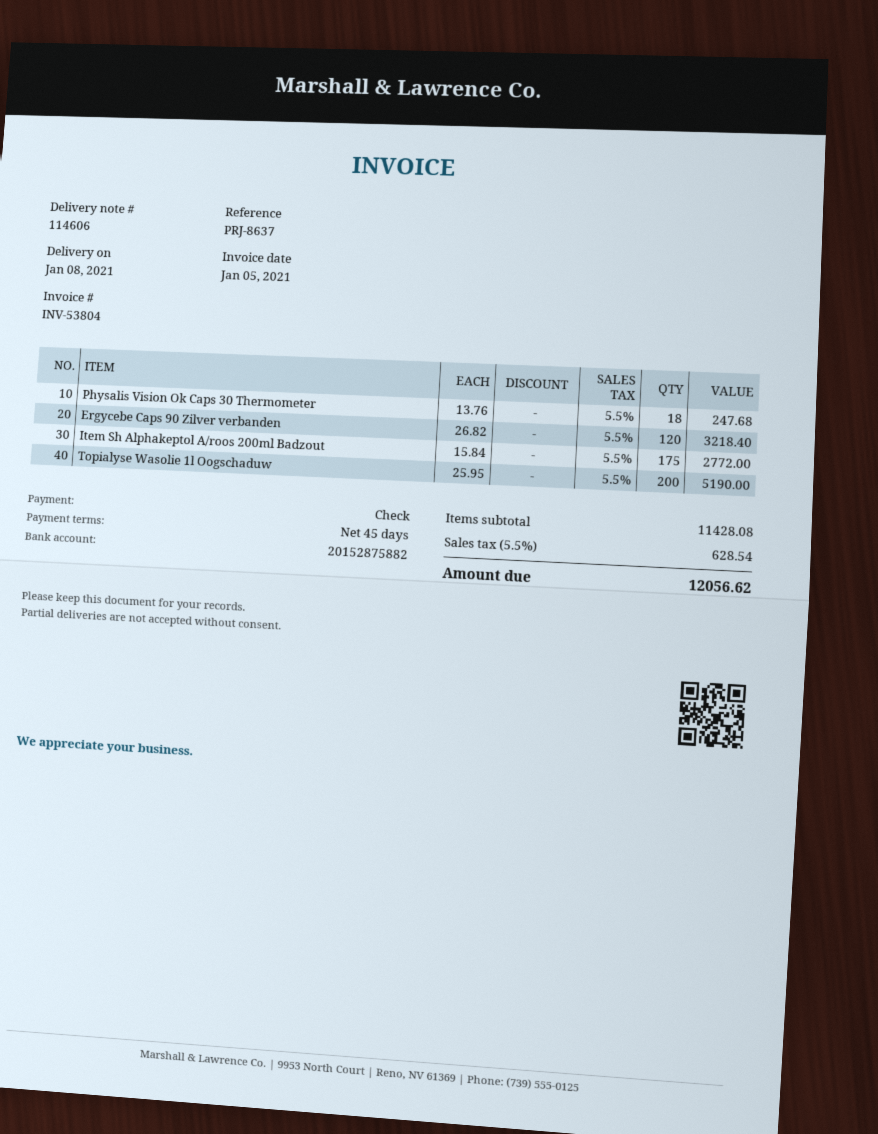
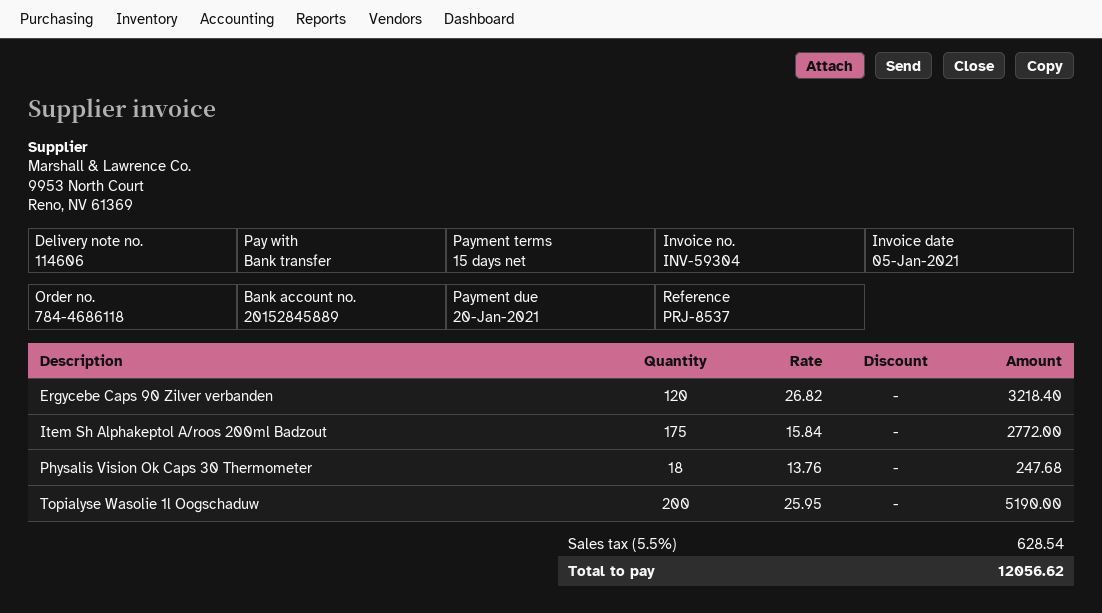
invoice number: INV-53804 -> INV-59304
payment terms: 45 days -> 15 days
reference: PRJ-8637 -> PRJ-8537
payment method: cheque -> bank transfer
bank account: 20152875882 -> 20152845889

